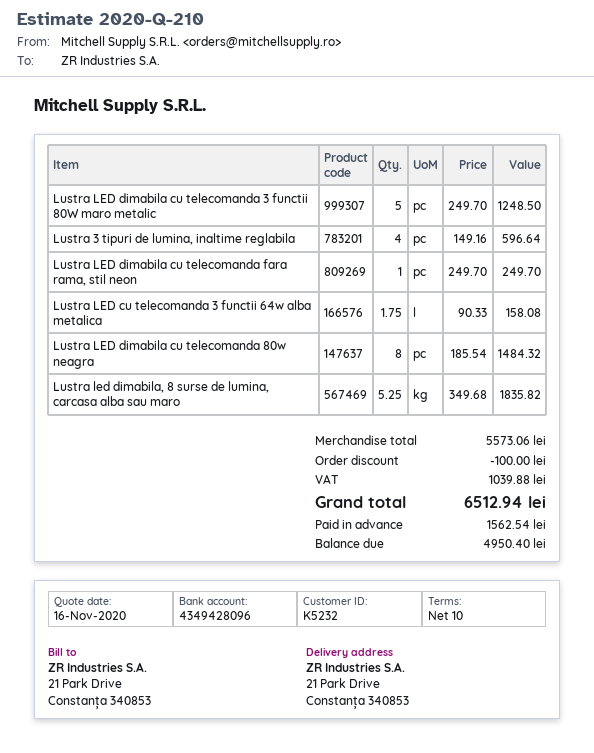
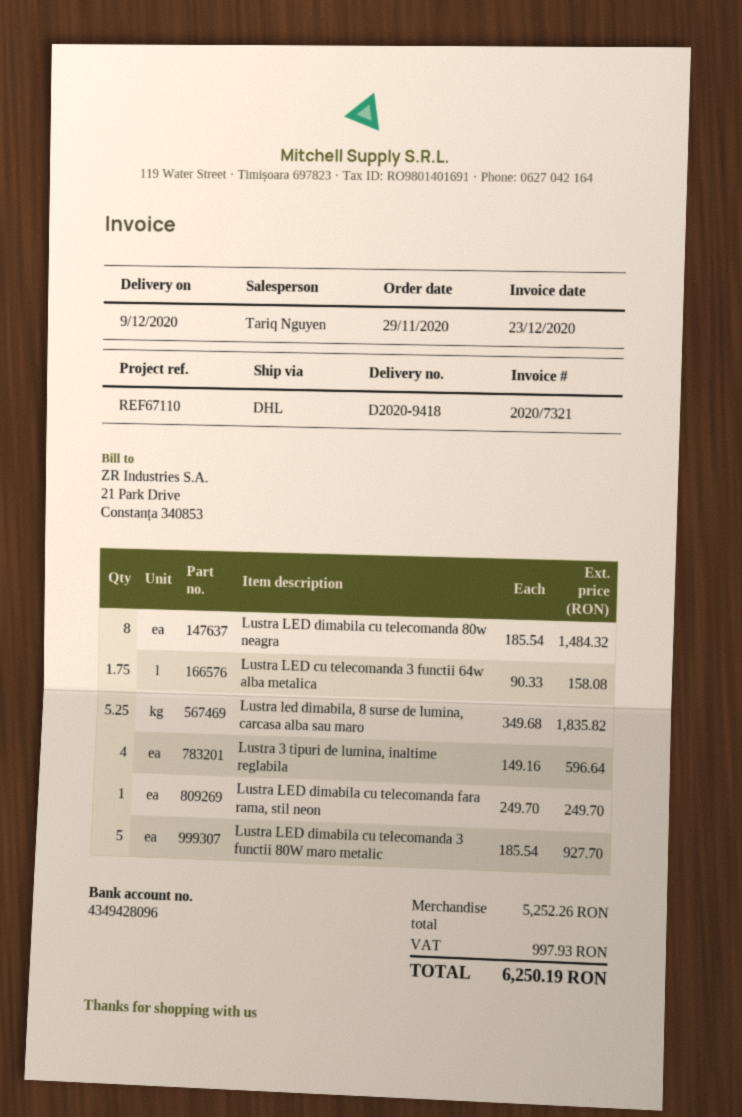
Lustra LED dimabila cu telecomanda 3 functii 80W maro metalic: 5 x 249.70 = 1248.50 -> 5 x 185.54 = 927.70
subtotal: 5573.06 -> 5252.26
discount: 100.00 -> none
tax: 1039.88 -> 997.93
total: 6512.94 -> 6250.19

